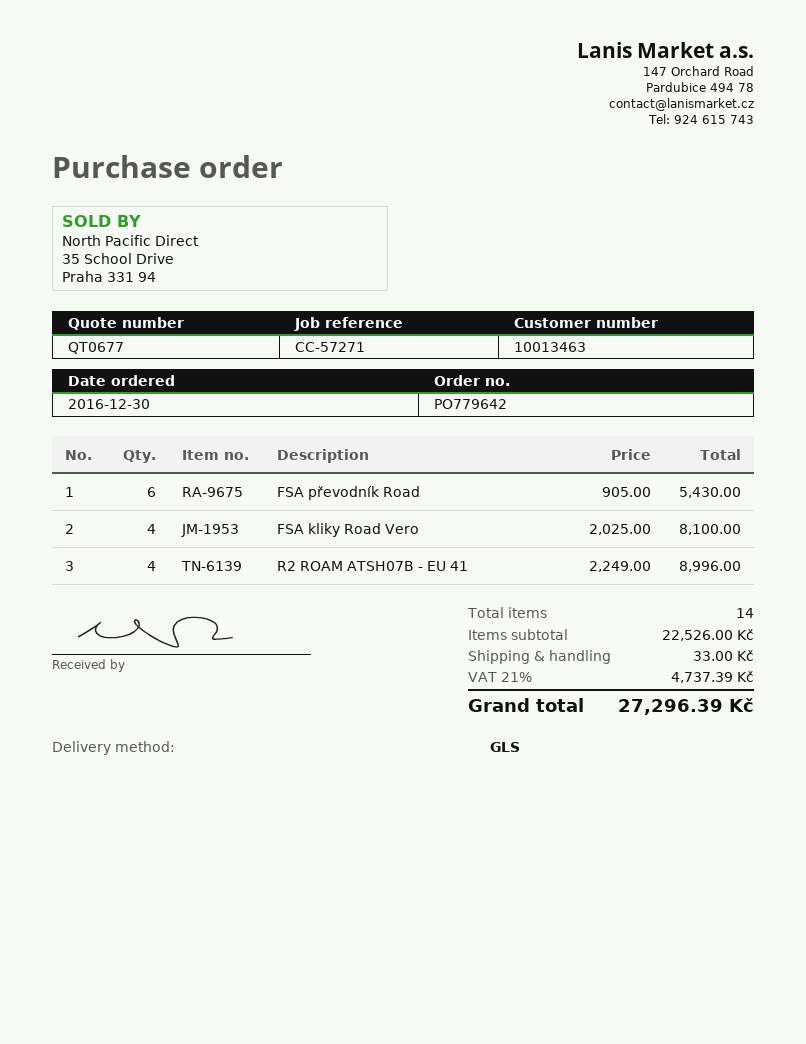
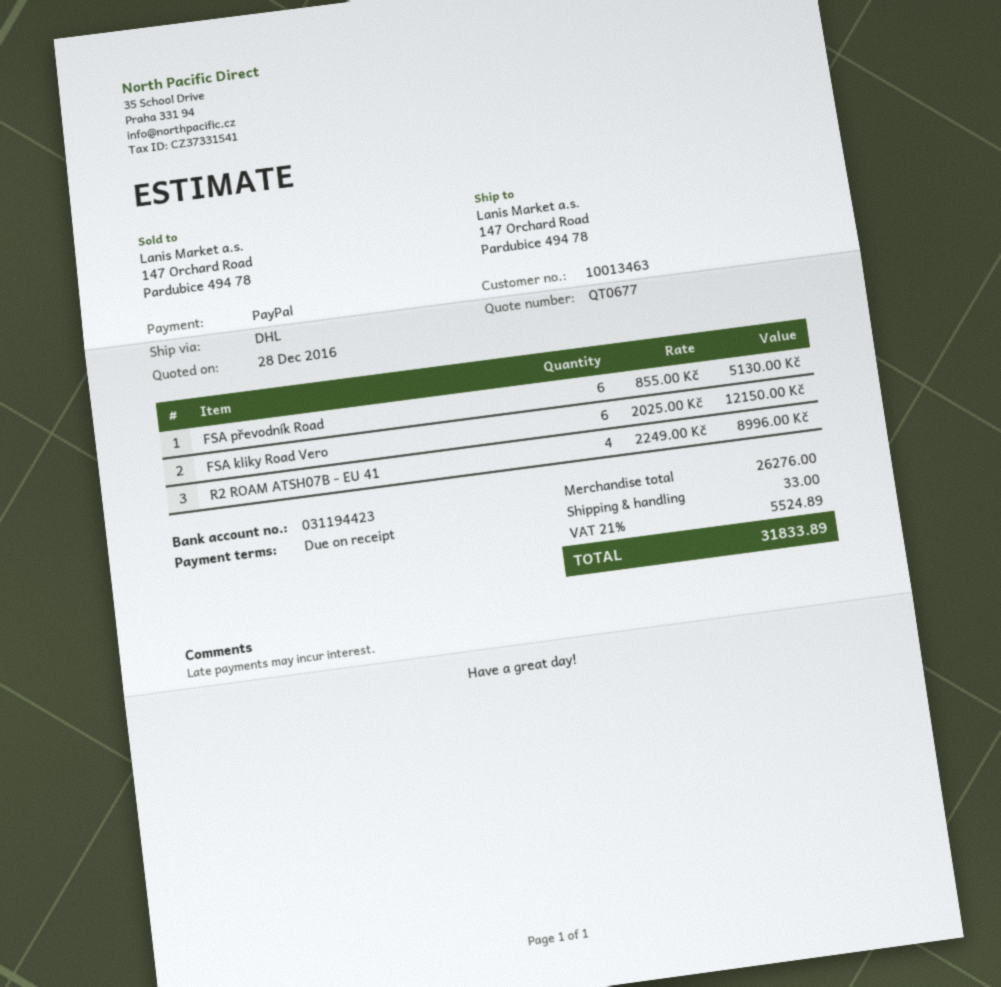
shipping method: GLS -> DHL
FSA převodník Road: 6 x 905.00 = 5430.00 -> 6 x 855.00 = 5130.00
FSA kliky Road Vero: 4 x 2025.00 = 8100.00 -> 6 x 2025.00 = 12150.00
subtotal: 22526.00 -> 26276.00
tax: 21% = 4737.39 -> 21% = 5524.89
total: 27296.39 -> 31833.89

